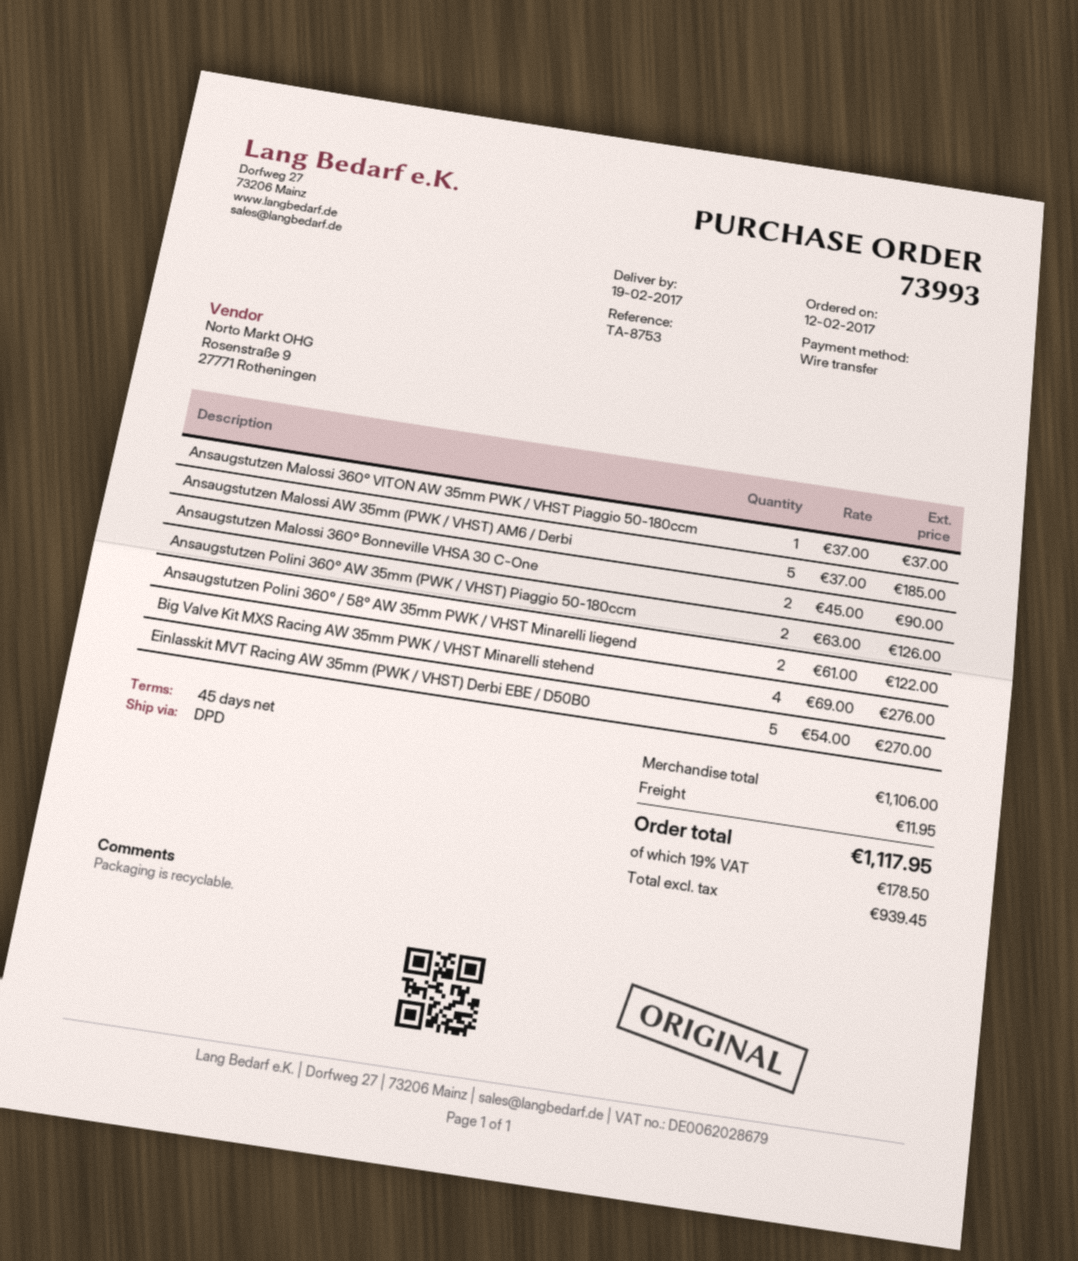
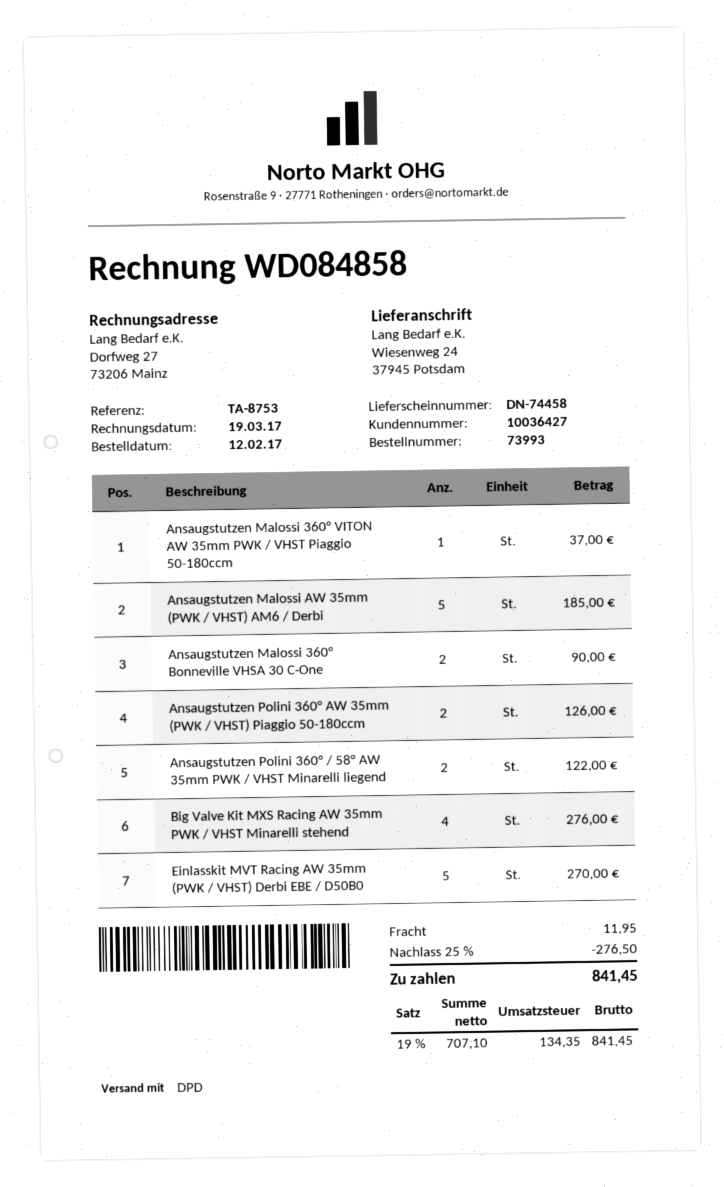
discount: none -> 25% = 276.50
net: 939.45 -> 707.10
tax: 19% = 178.50 -> 19% = 134.35
total: 1117.95 -> 841.45

